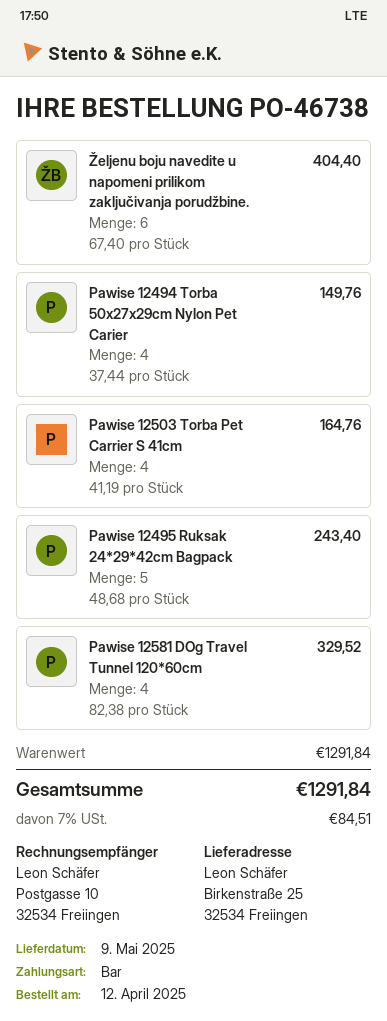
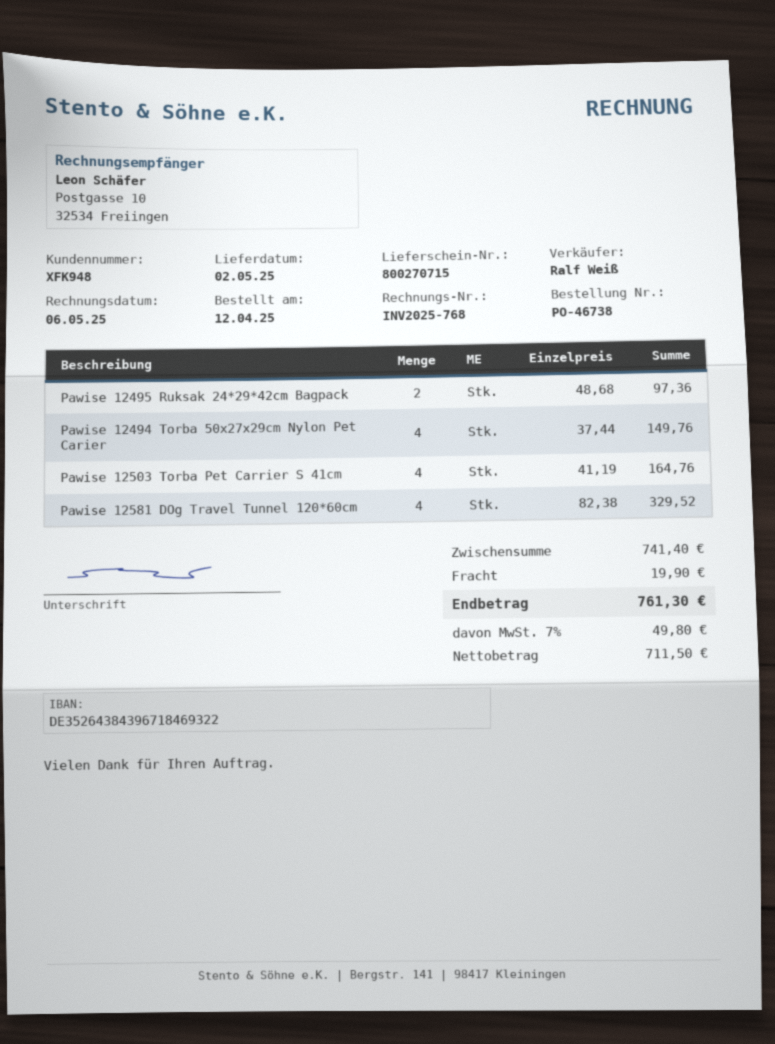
delivery date: 2025-05-09 -> 2025-05-02
Željenu boju navedite u napomeni prilikom zaključivanja porudžbine.: 6 x 67.40 = 404.40 -> none
Pawise 12495 Ruksak 24*29*42cm Bagpack: 5 x 48.68 = 243.40 -> 2 x 48.68 = 97.36
subtotal: 1291.84 -> 741.40
shipping: none -> 19.90
tax: 7% = 84.51 -> 7% = 49.80
total: 1291.84 -> 761.30

